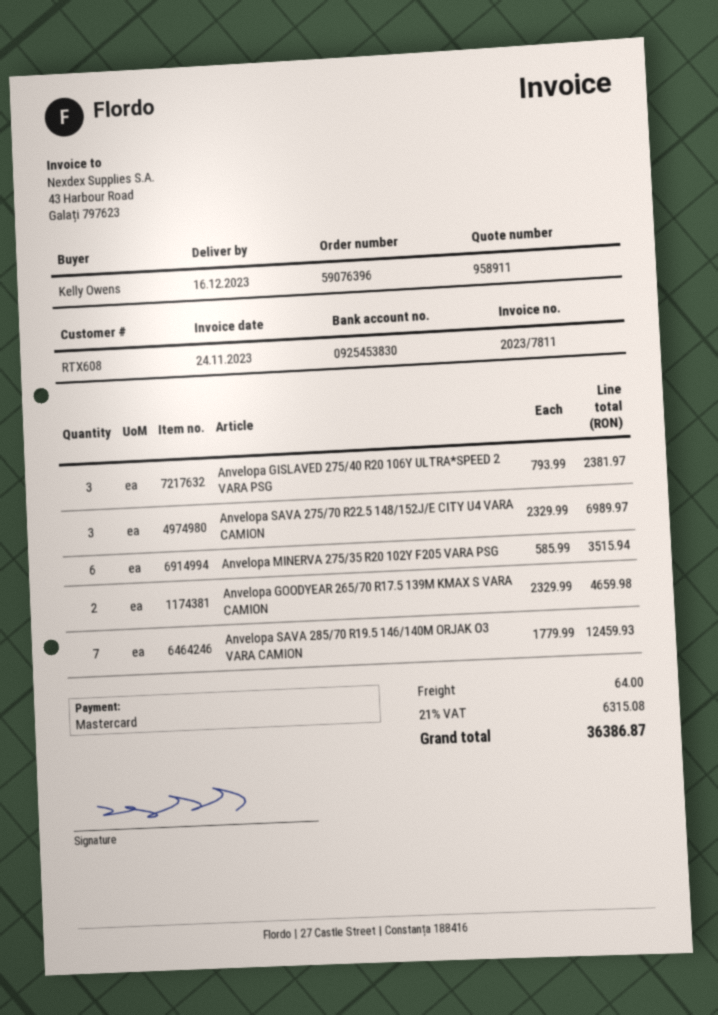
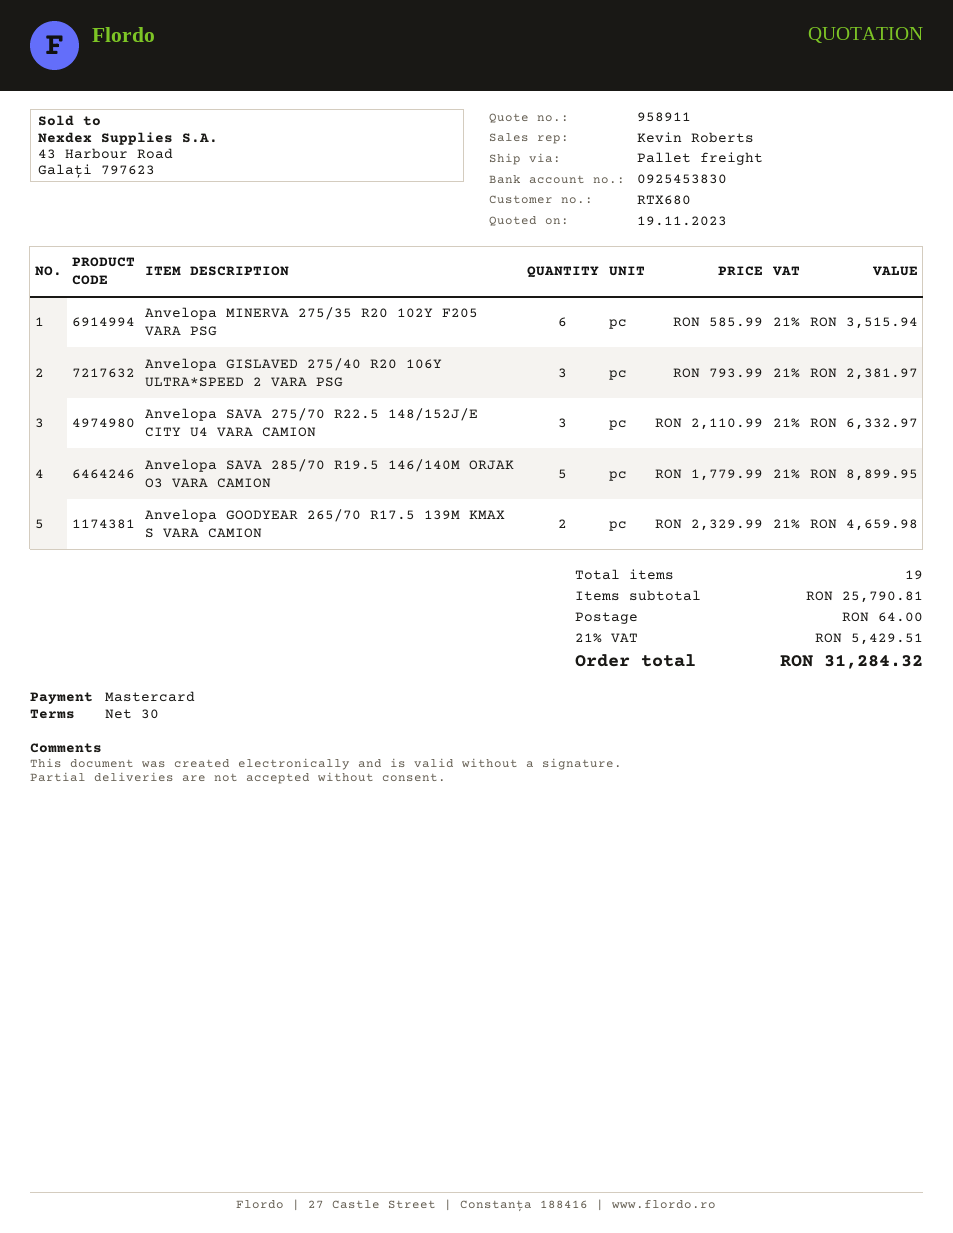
customer number: RTX608 -> RTX680
Anvelopa SAVA 275/70 R22.5 148/152J/E CITY U4 VARA CAMION: 3 x 2329.99 = 6989.97 -> 3 x 2110.99 = 6332.97
Anvelopa SAVA 285/70 R19.5 146/140M ORJAK O3 VARA CAMION: 7 x 1779.99 = 12459.93 -> 5 x 1779.99 = 8899.95
tax: 21% = 6315.08 -> 21% = 5429.51
total: 36386.87 -> 31284.32

